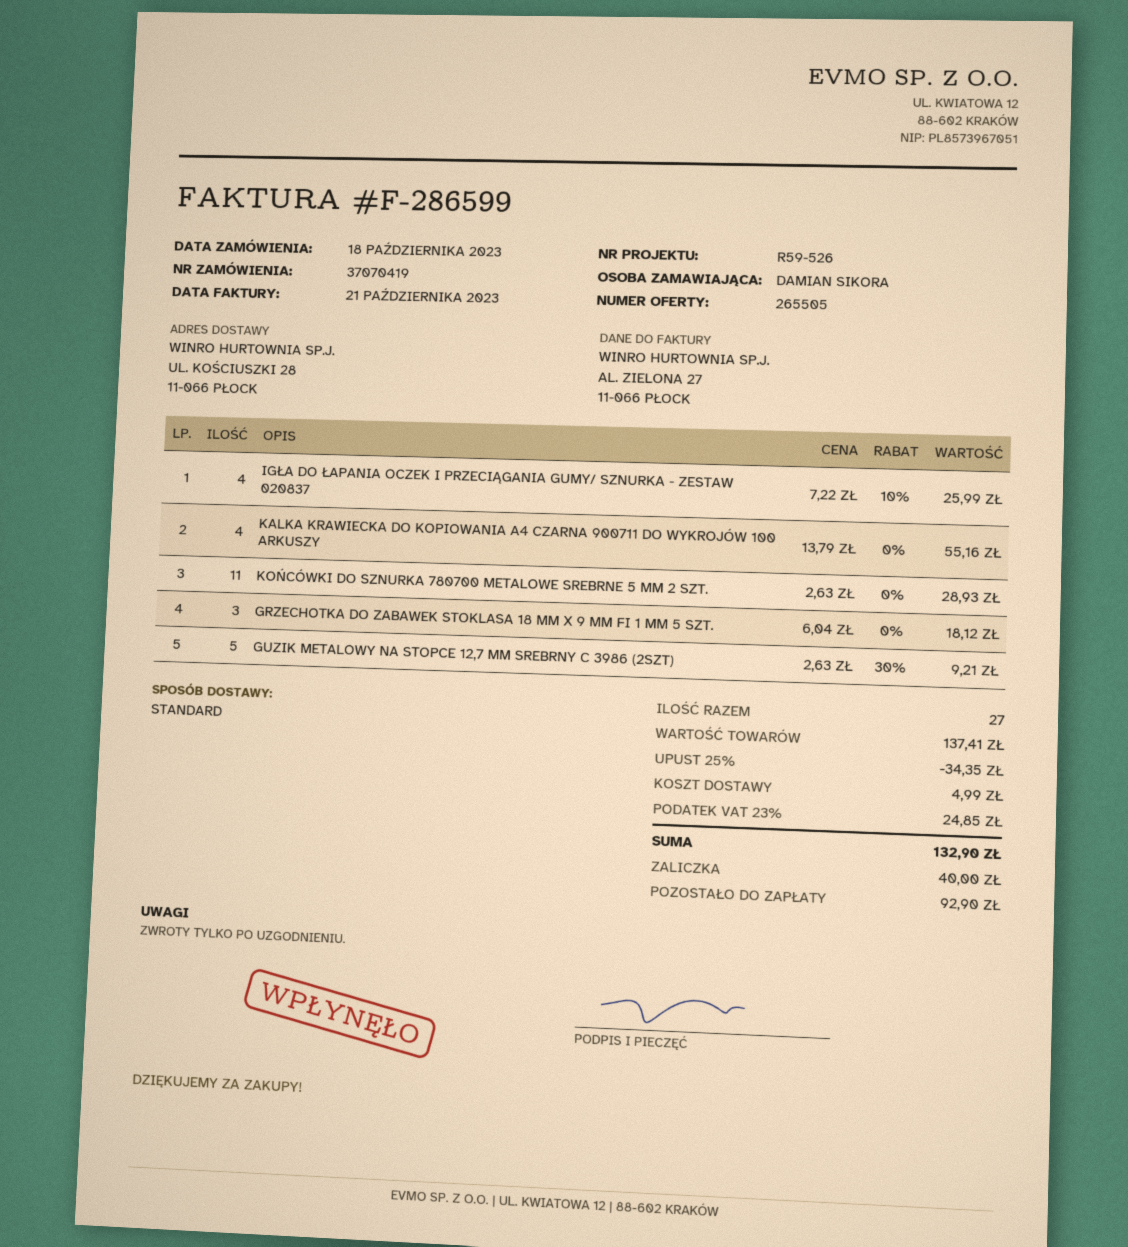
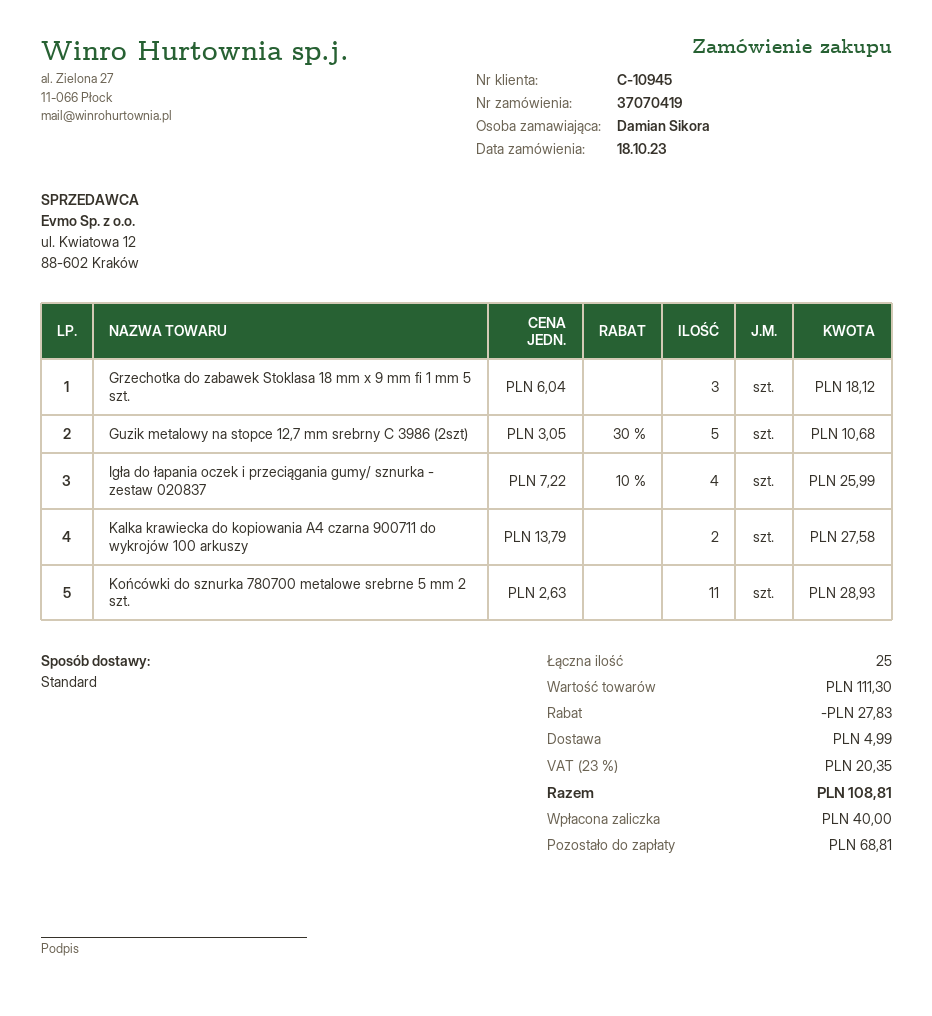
KALKA KRAWIECKA DO KOPIOWANIA A4 CZARNA 900711 DO WYKROJÓW 100 ARKUSZY: 4 x 13.79 = 55.16 -> 2 x 13.79 = 27.58
GUZIK METALOWY NA STOPCE 12,7 MM SREBRNY C 3986 (2SZT): 5 x 2.63 - 30% = 9.21 -> 5 x 3.05 - 30% = 10.68
total quantity: 27 -> 25
subtotal: 137.41 -> 111.30
discount: 34.35 -> 27.83
tax: 23% = 24.85 -> 23% = 20.35
total: 132.90 -> 108.81
balance: 92.90 -> 68.81

